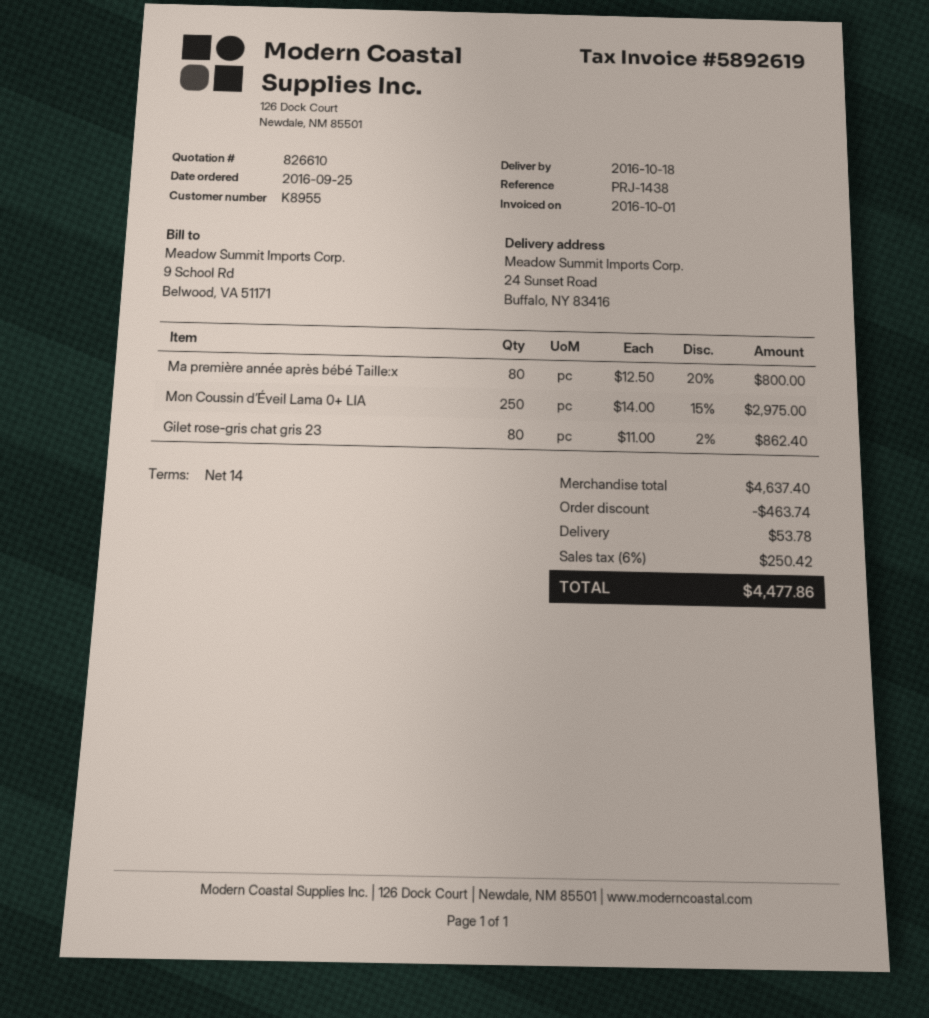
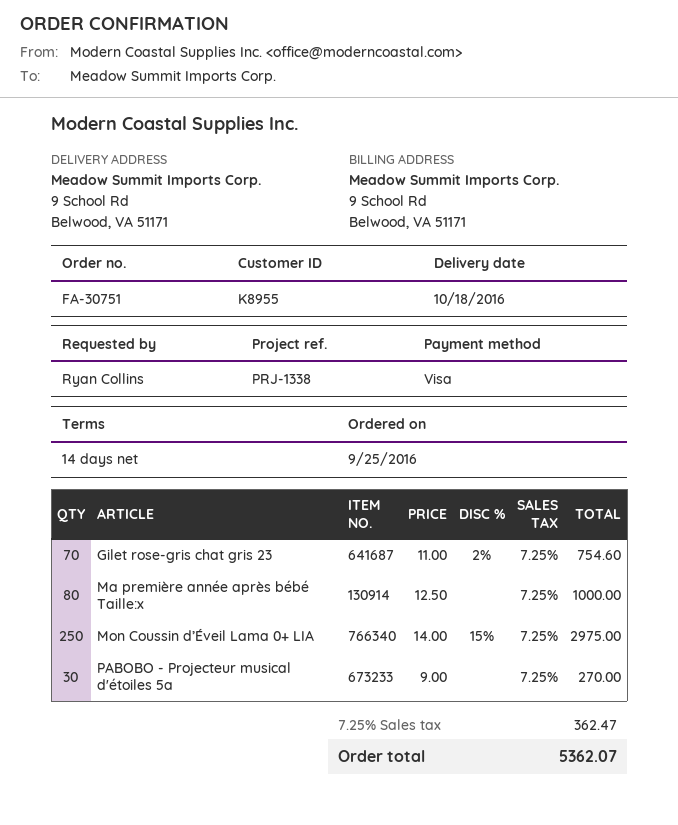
reference: PRJ-1438 -> PRJ-1338
ship to: 24 Sunset Road, Buffalo, NY 83416 -> 9 School Rd, Belwood, VA 51171
Ma première année après bébé Taille:x: 80 x 12.50 - 20% = 800.00 -> 80 x 12.50 = 1000.00
Gilet rose-gris chat gris 23: 80 x 11.00 - 2% = 862.40 -> 70 x 11.00 - 2% = 754.60
PABOBO - Projecteur musical d'étoiles 5a: none -> 30 x 9.00 = 270.00
discount: 463.74 -> none
shipping: 53.78 -> none
tax: 6% = 250.42 -> 7.25% = 362.47
total: 4477.86 -> 5362.07

